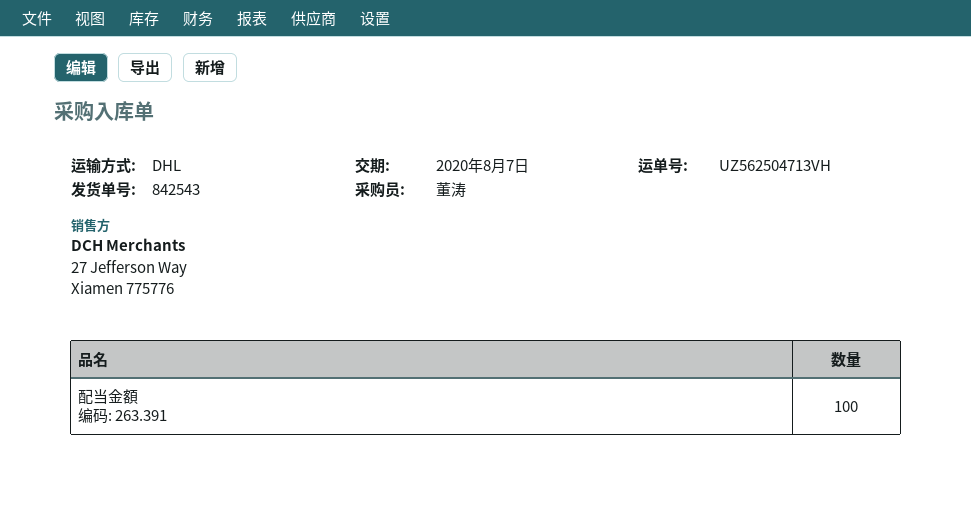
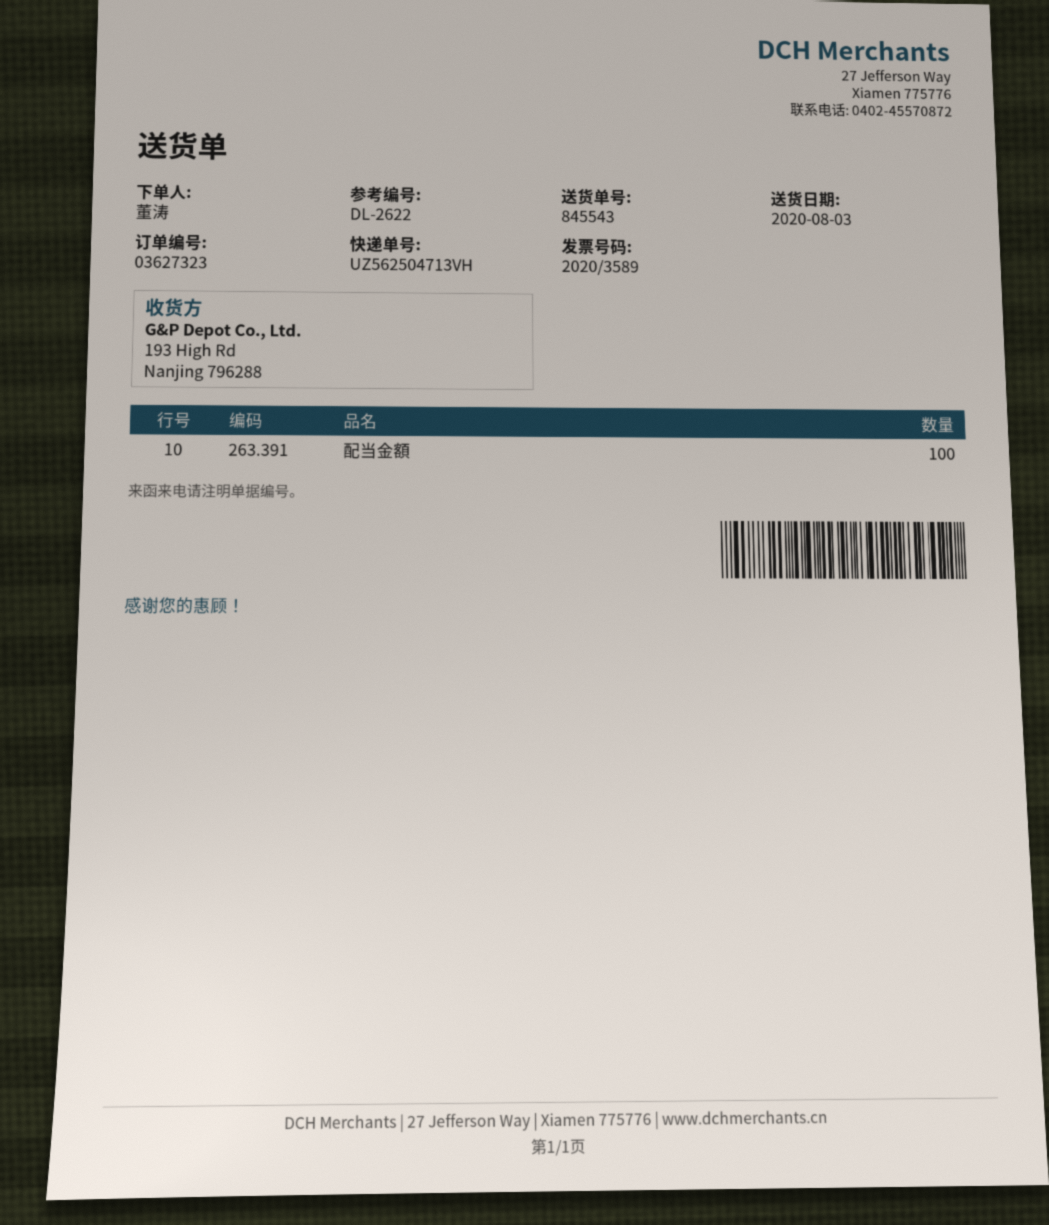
delivery note number: 842543 -> 845543
delivery date: 2020-08-07 -> 2020-08-03

